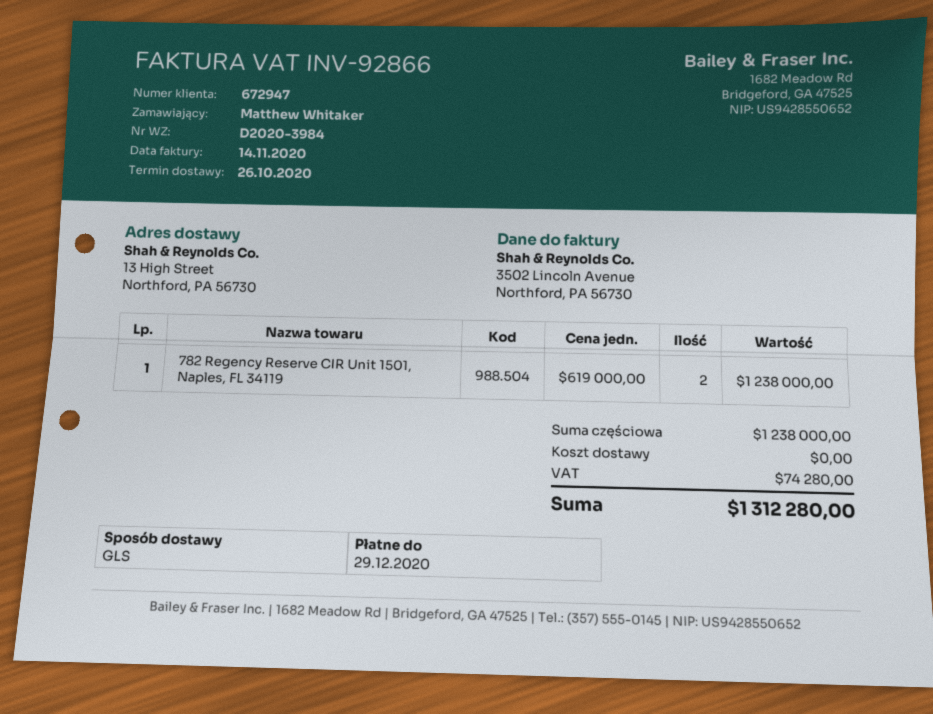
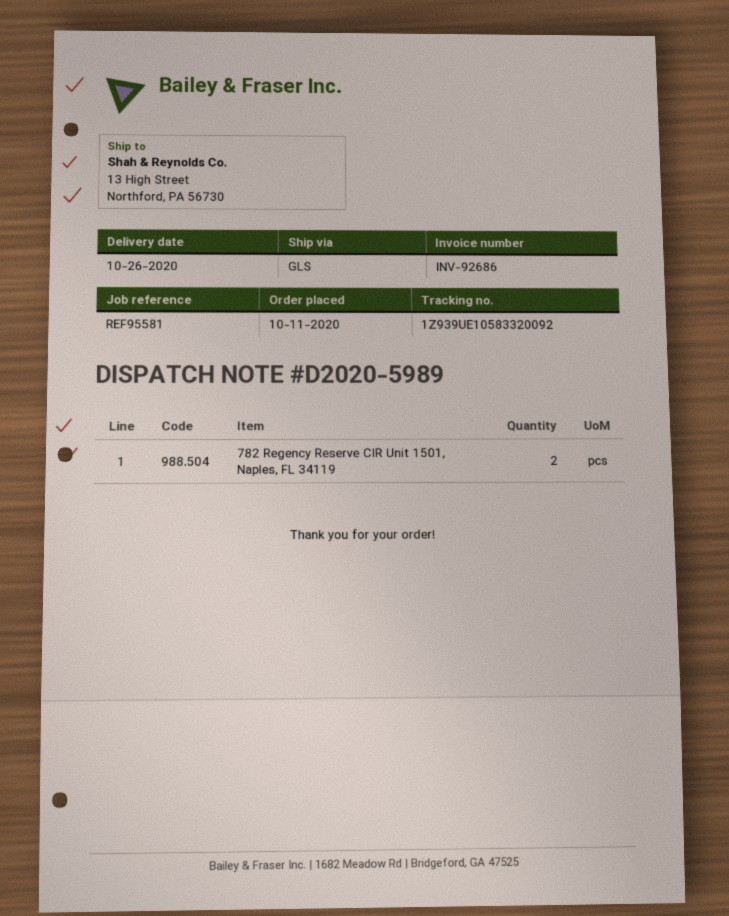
delivery note number: D2020-3984 -> D2020-5989
invoice number: INV-92866 -> INV-92686

